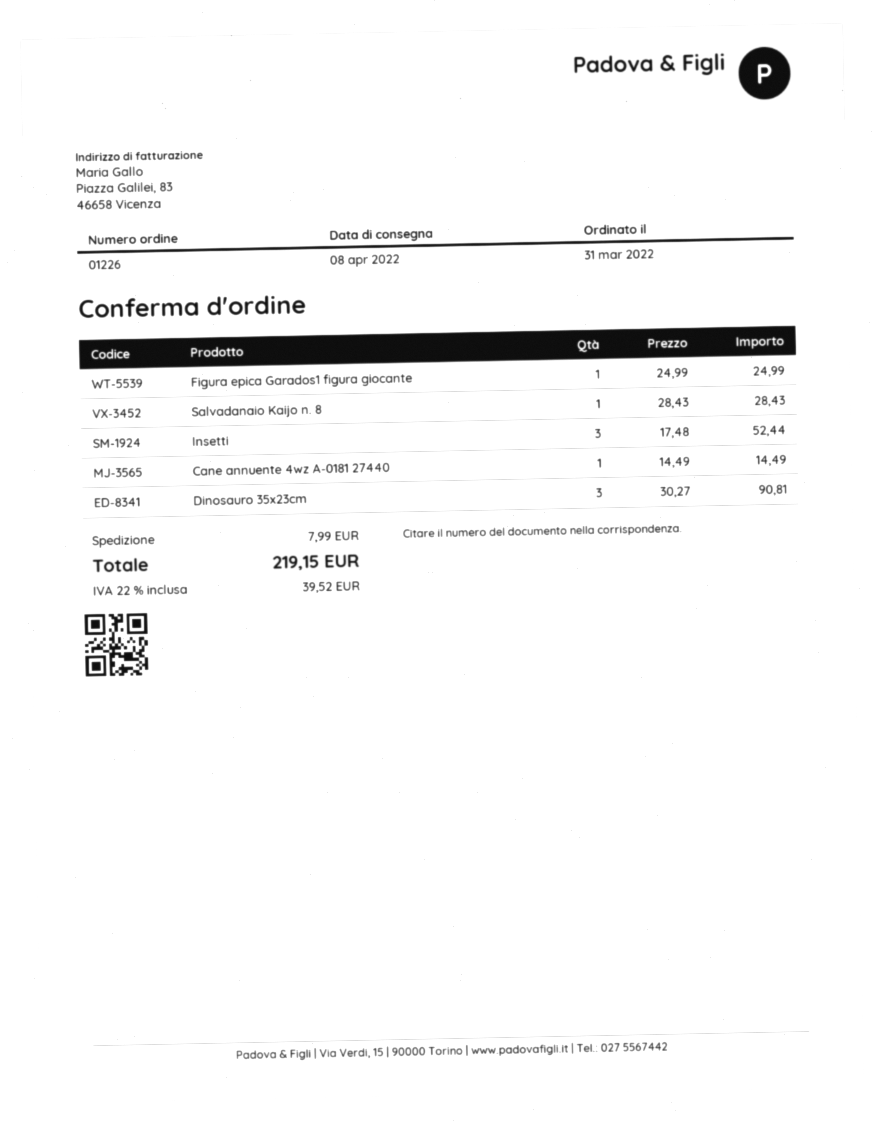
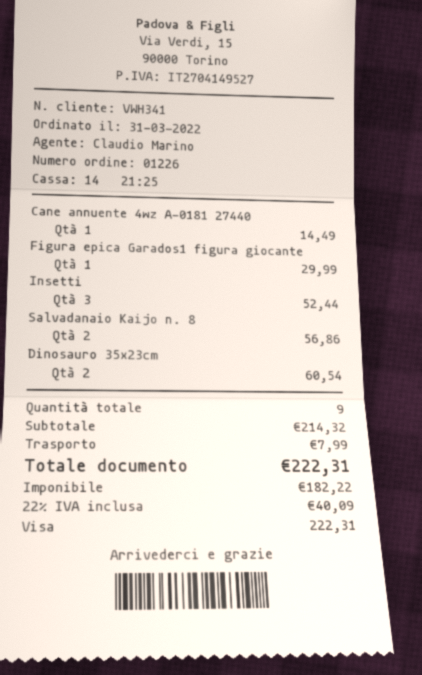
Figura epica Garados1 figura giocante: 1 for 24.99 -> 1 for 29.99
Salvadanaio Kaijo n. 8: 1 for 28.43 -> 2 for 56.86
Dinosauro 35x23cm: 3 for 90.81 -> 2 for 60.54
tax: 22% = 39.52 -> 22% = 40.09
total: 219.15 -> 222.31

